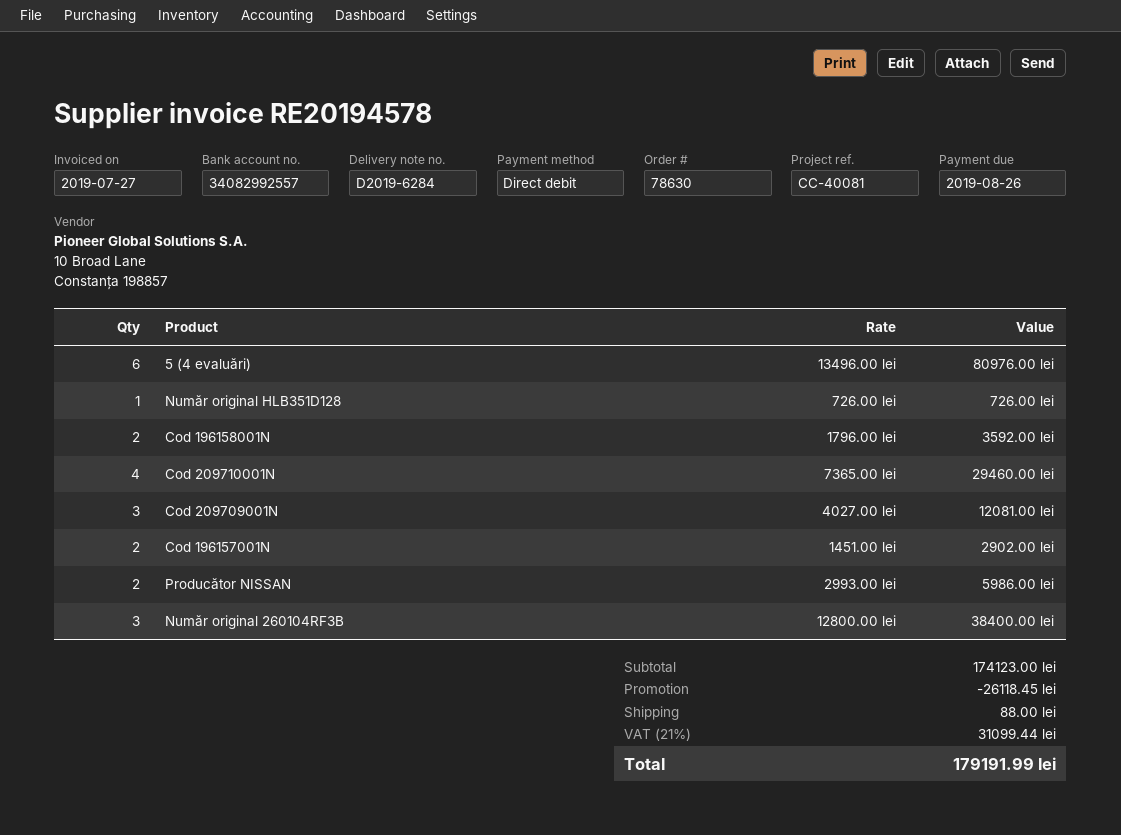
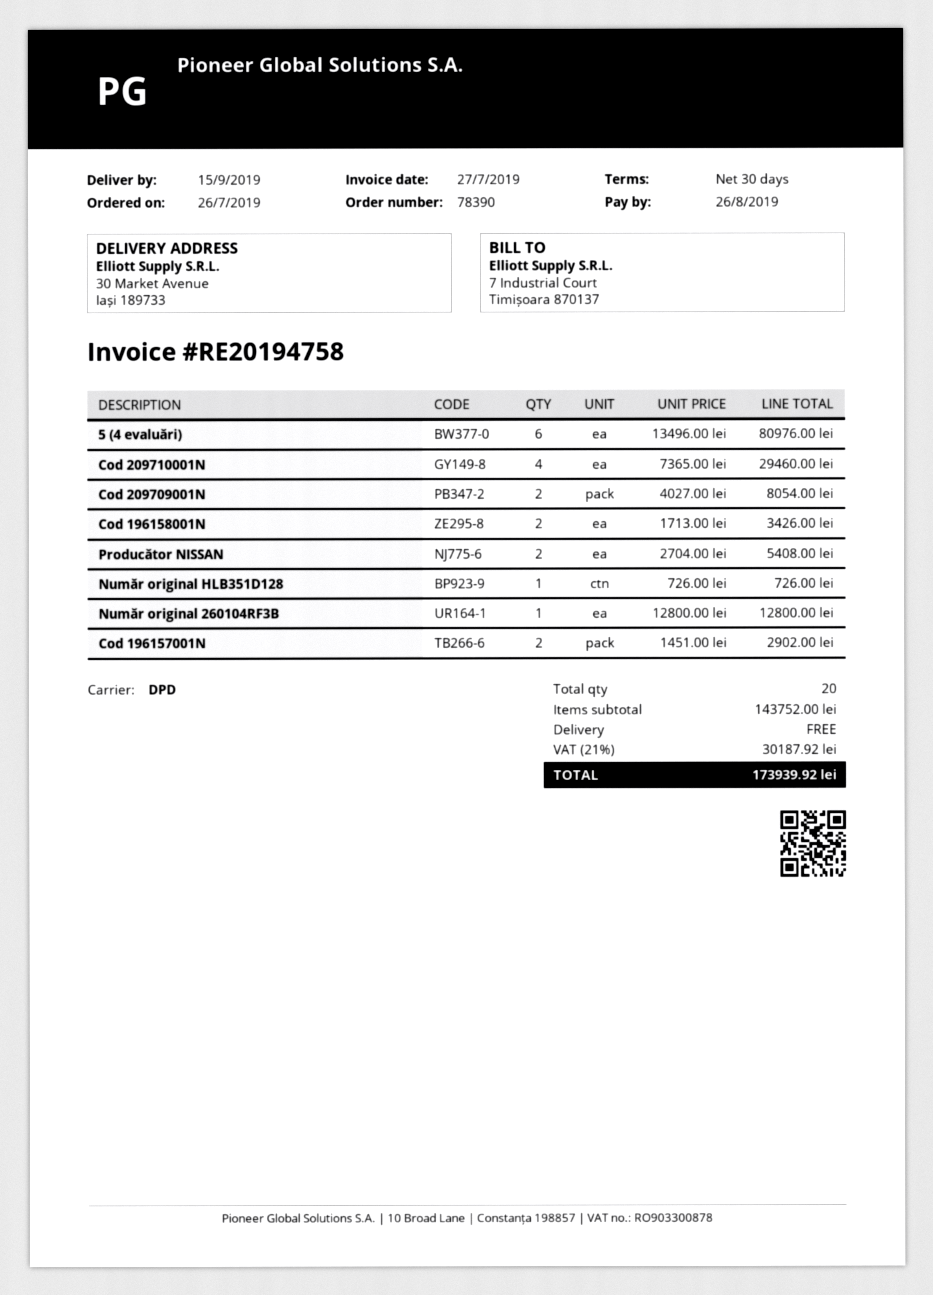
order number: 78630 -> 78390
invoice number: RE20194578 -> RE20194758
Cod 196158001N: 2 x 1796.00 = 3592.00 -> 2 x 1713.00 = 3426.00
Cod 209709001N: 3 x 4027.00 = 12081.00 -> 2 x 4027.00 = 8054.00
Producător NISSAN: 2 x 2993.00 = 5986.00 -> 2 x 2704.00 = 5408.00
Număr original 260104RF3B: 3 x 12800.00 = 38400.00 -> 1 x 12800.00 = 12800.00
subtotal: 174123.00 -> 143752.00
discount: 26118.45 -> none
shipping: 88.00 -> 0.00
tax: 21% = 31099.44 -> 21% = 30187.92
total: 179191.99 -> 173939.92

